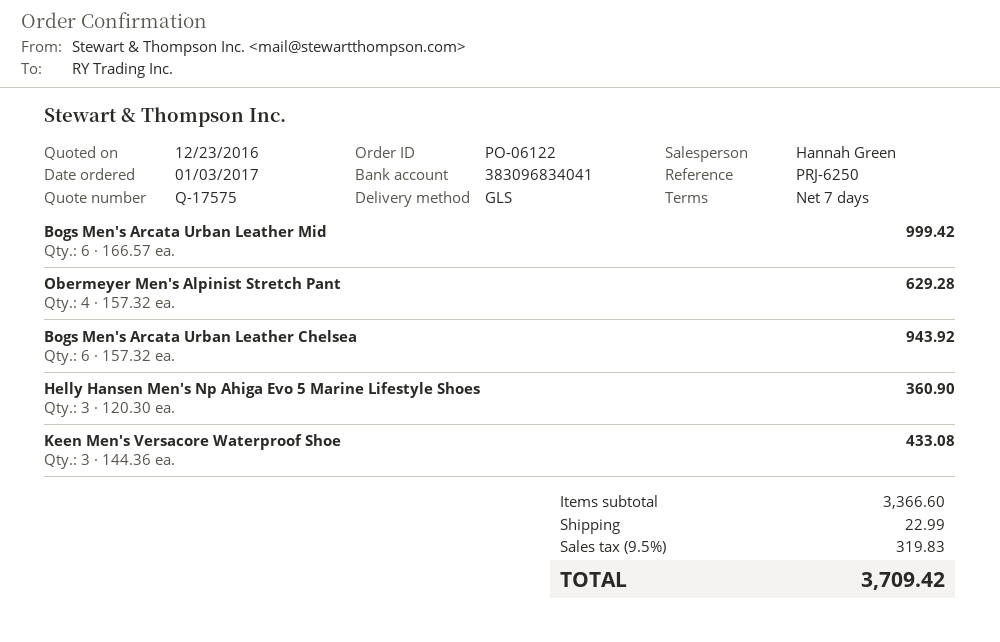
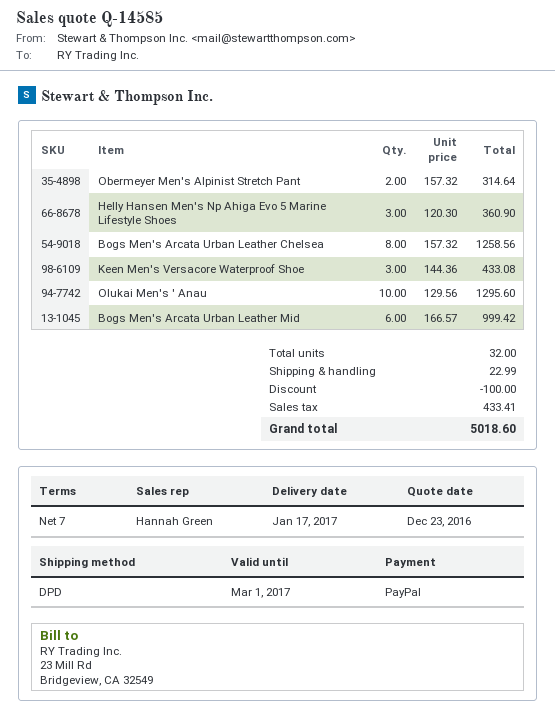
quote number: Q-17575 -> Q-14585
shipping method: GLS -> DPD
Obermeyer Men's Alpinist Stretch Pant: 4 x 157.32 = 629.28 -> 2 x 157.32 = 314.64
Bogs Men's Arcata Urban Leather Chelsea: 6 x 157.32 = 943.92 -> 8 x 157.32 = 1258.56
Olukai Men's ' Anau: none -> 10 x 129.56 = 1295.60
discount: none -> 100.00
tax: 319.83 -> 433.41
total: 3709.42 -> 5018.60

